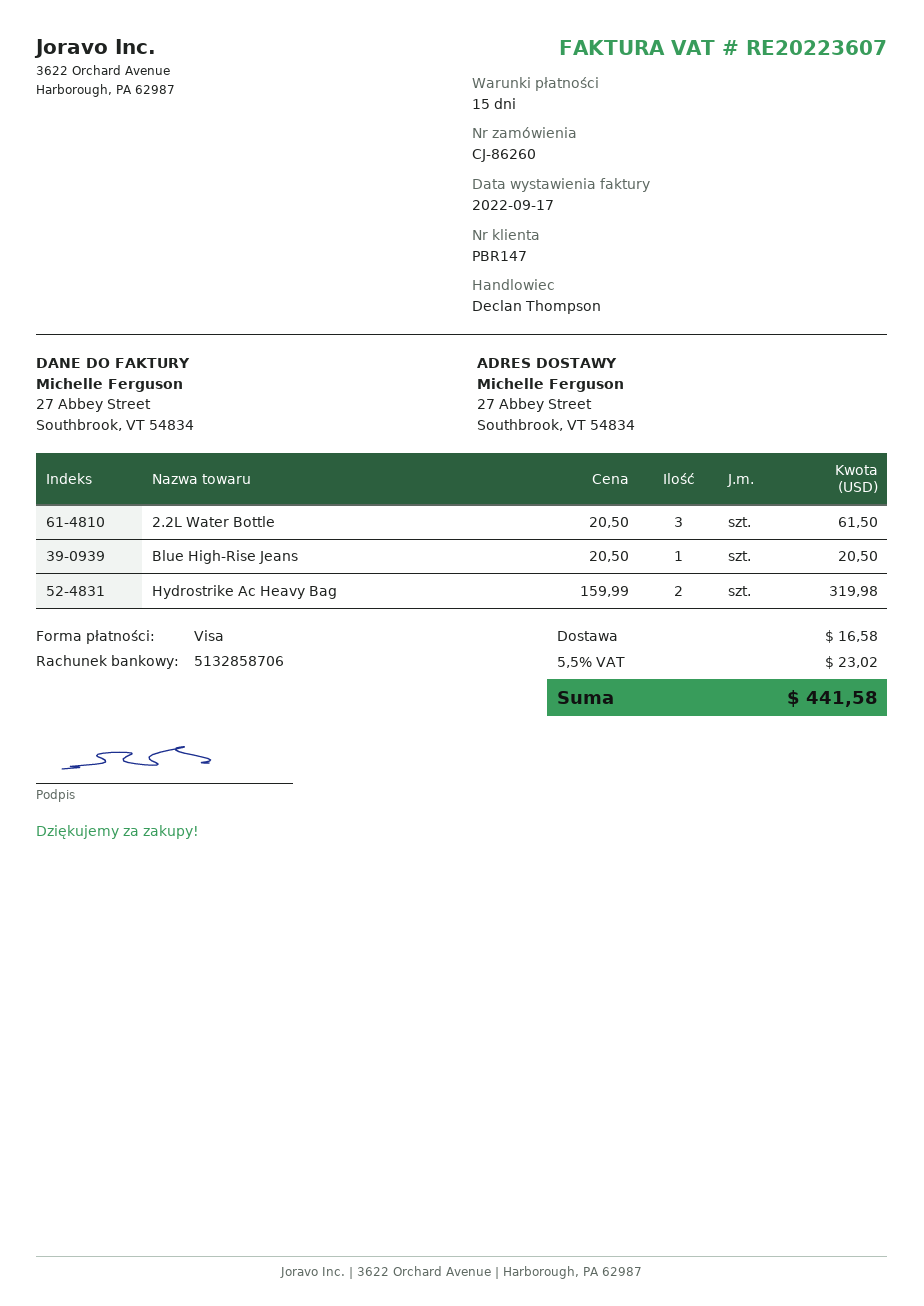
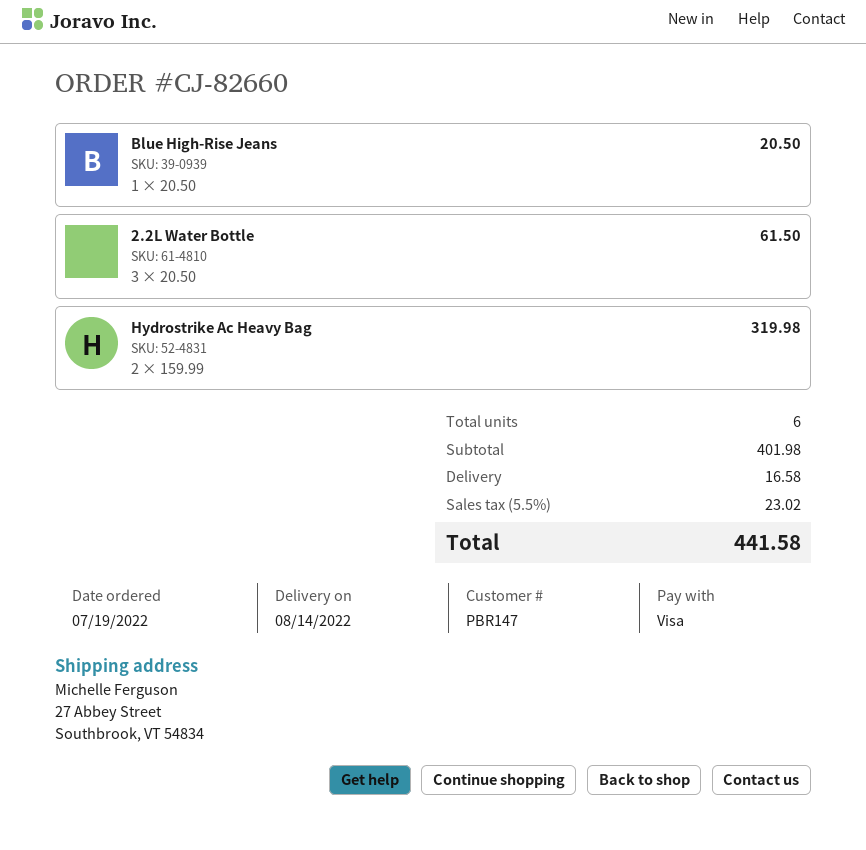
order number: CJ-86260 -> CJ-82660

